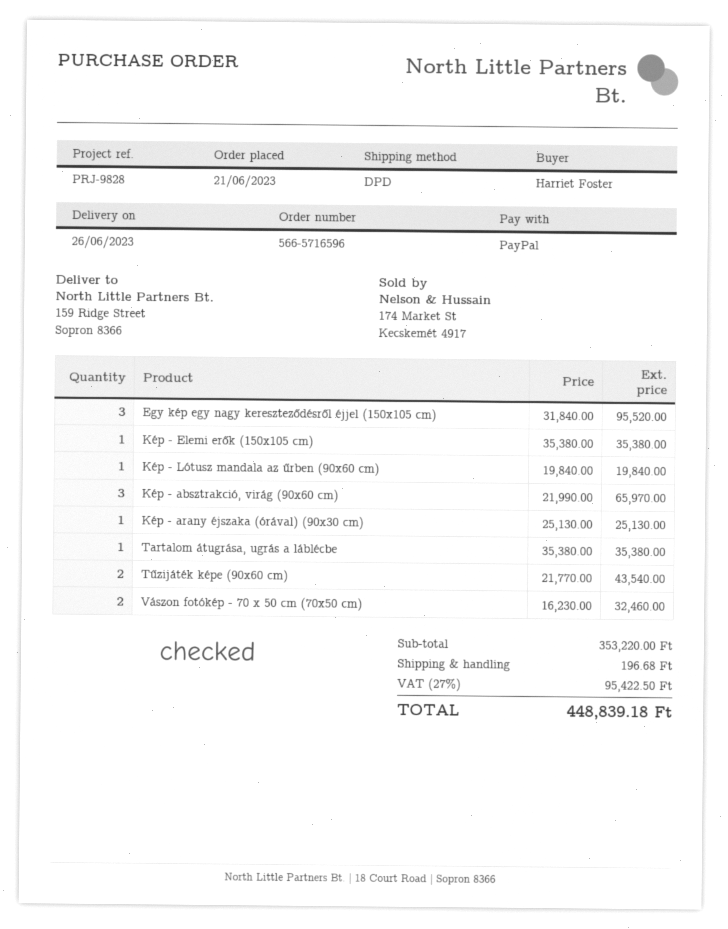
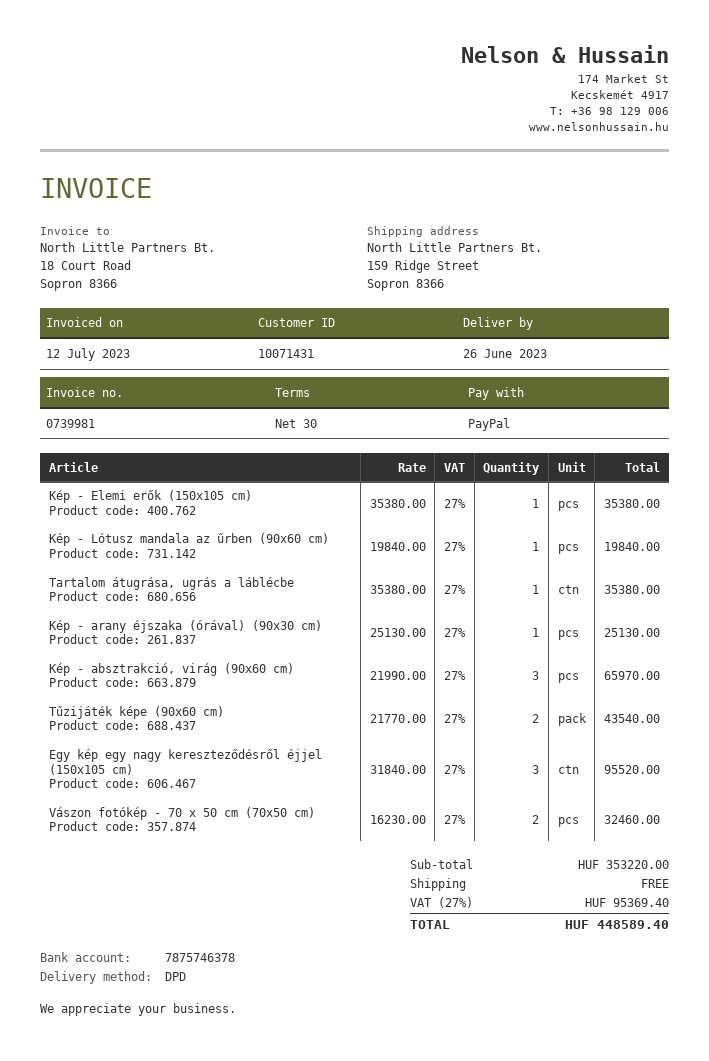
shipping: 196.68 -> 0.00
tax: 27% = 95422.50 -> 27% = 95369.40
total: 448839.18 -> 448589.40

